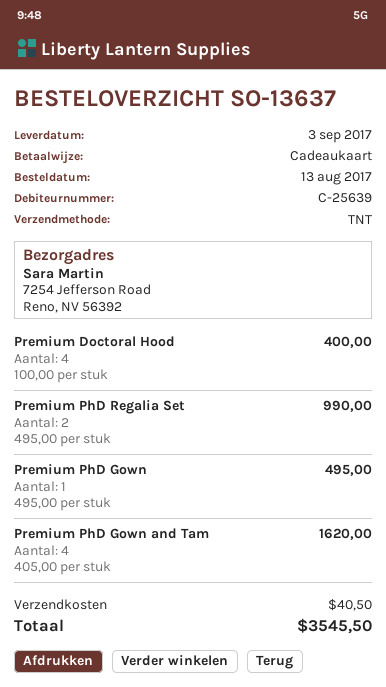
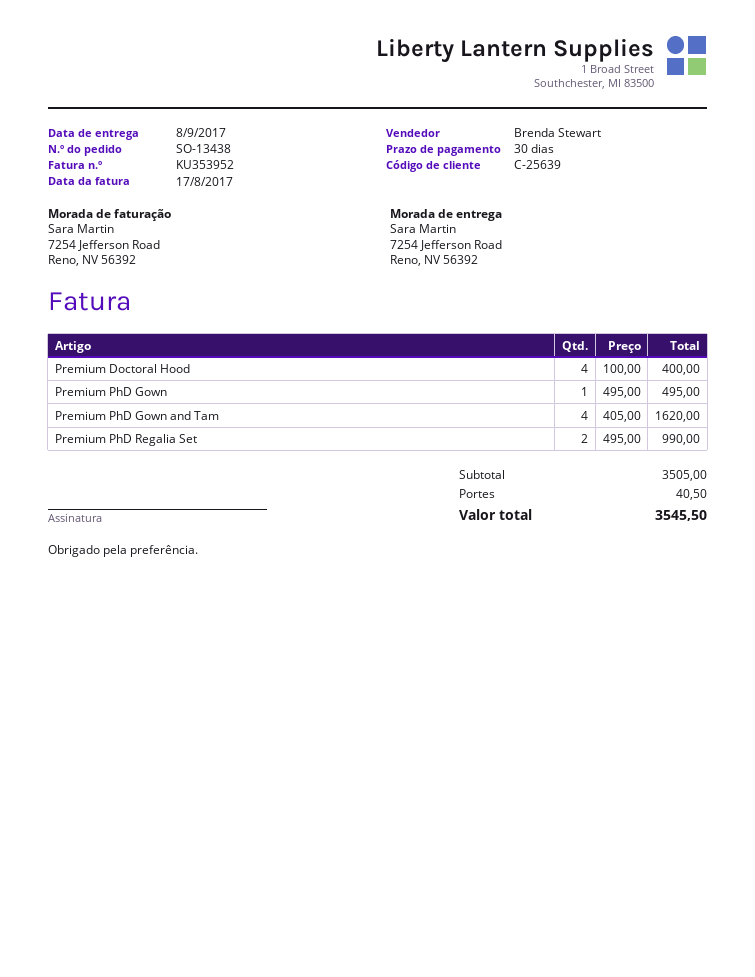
order number: SO-13637 -> SO-13438
delivery date: 2017-09-03 -> 2017-09-08

